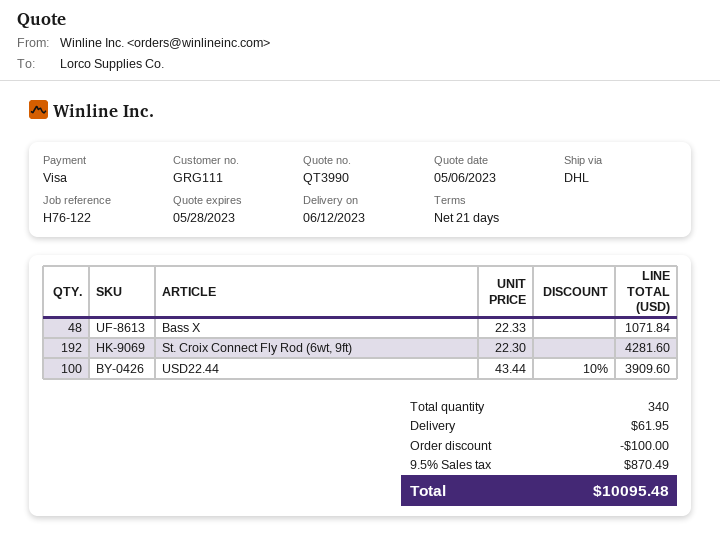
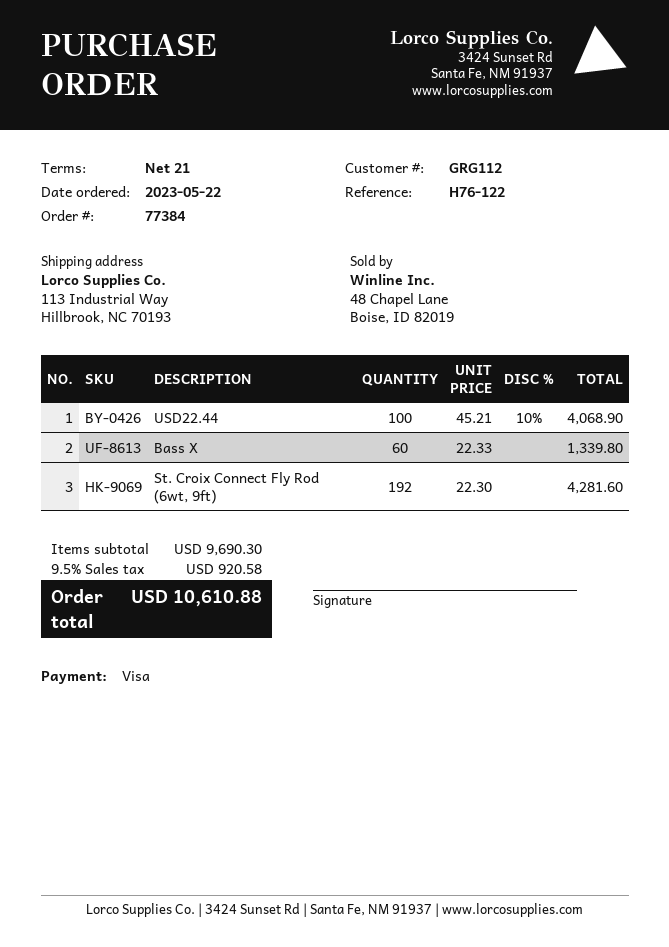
customer number: GRG111 -> GRG112
Bass X: 48 x 22.33 = 1071.84 -> 60 x 22.33 = 1339.80
USD22.44: 100 x 43.44 - 10% = 3909.60 -> 100 x 45.21 - 10% = 4068.90
discount: 100.00 -> none
shipping: 61.95 -> none
tax: 9.5% = 870.49 -> 9.5% = 920.58
total: 10095.48 -> 10610.88

